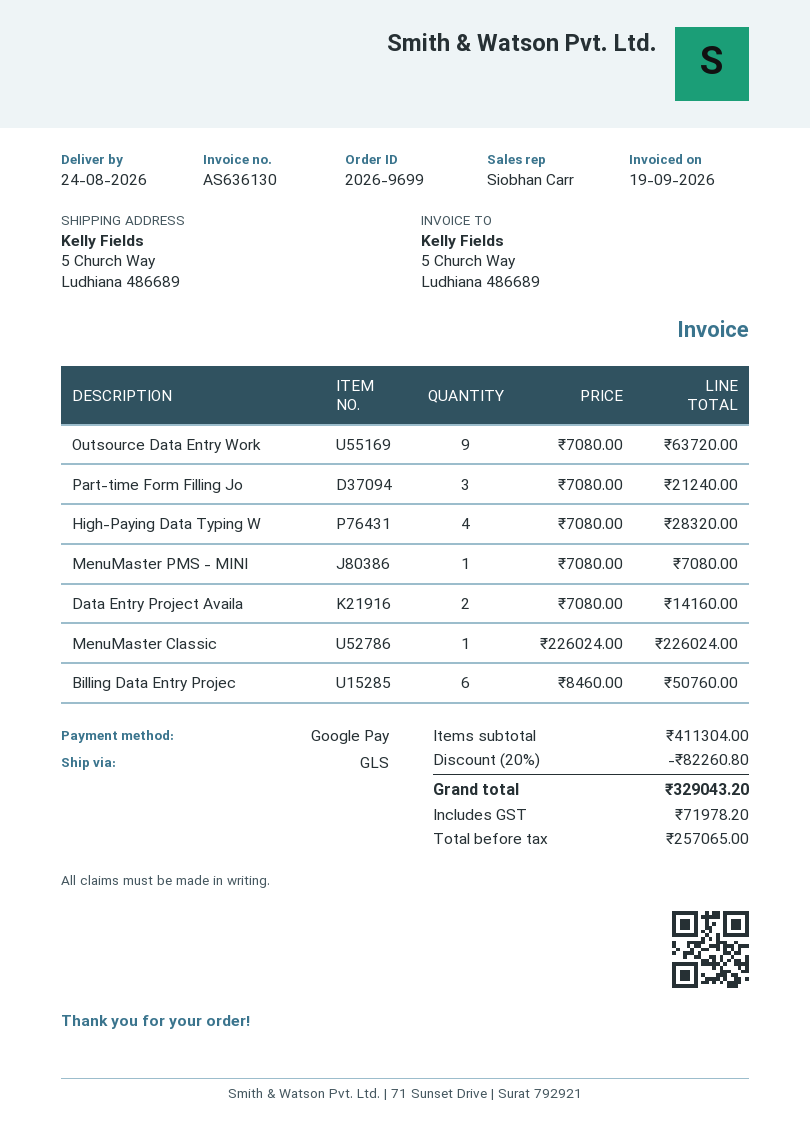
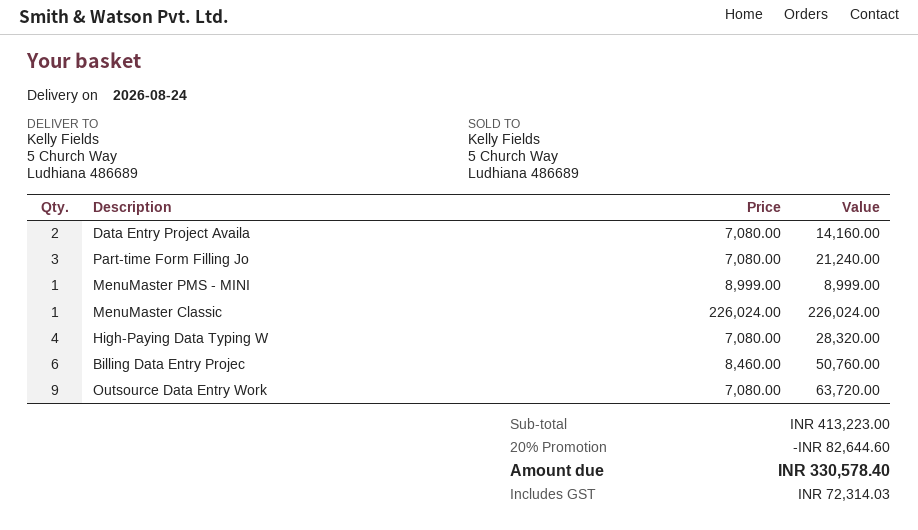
MenuMaster PMS - MINI: 1 x 7080.00 = 7080.00 -> 1 x 8999.00 = 8999.00
subtotal: 411304.00 -> 413223.00
discount: 20% = 82260.80 -> 20% = 82644.60
tax: 71978.20 -> 72314.03
total: 329043.20 -> 330578.40

